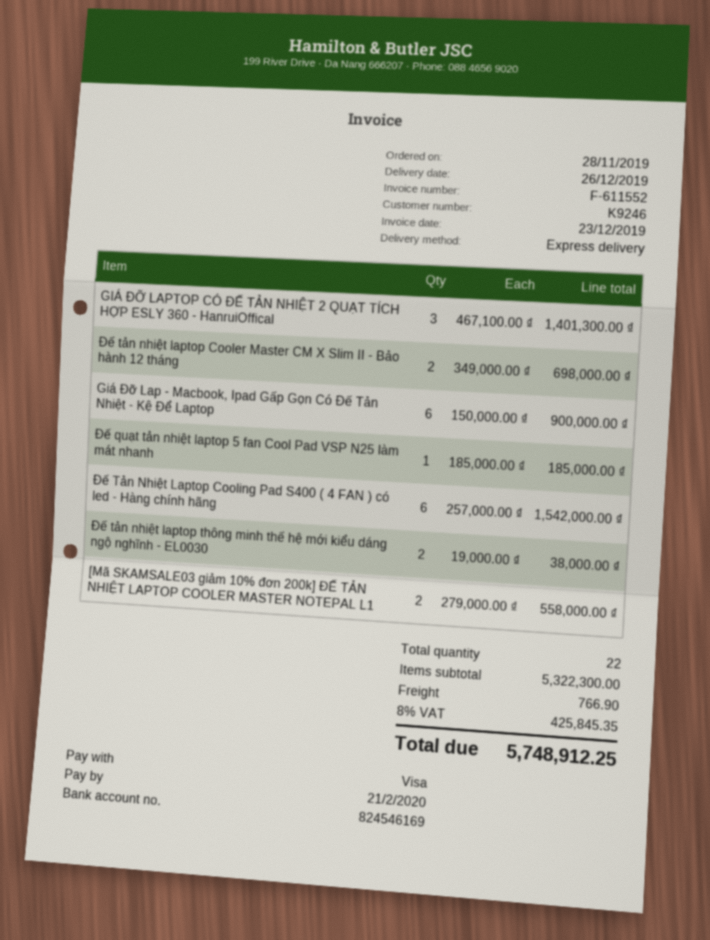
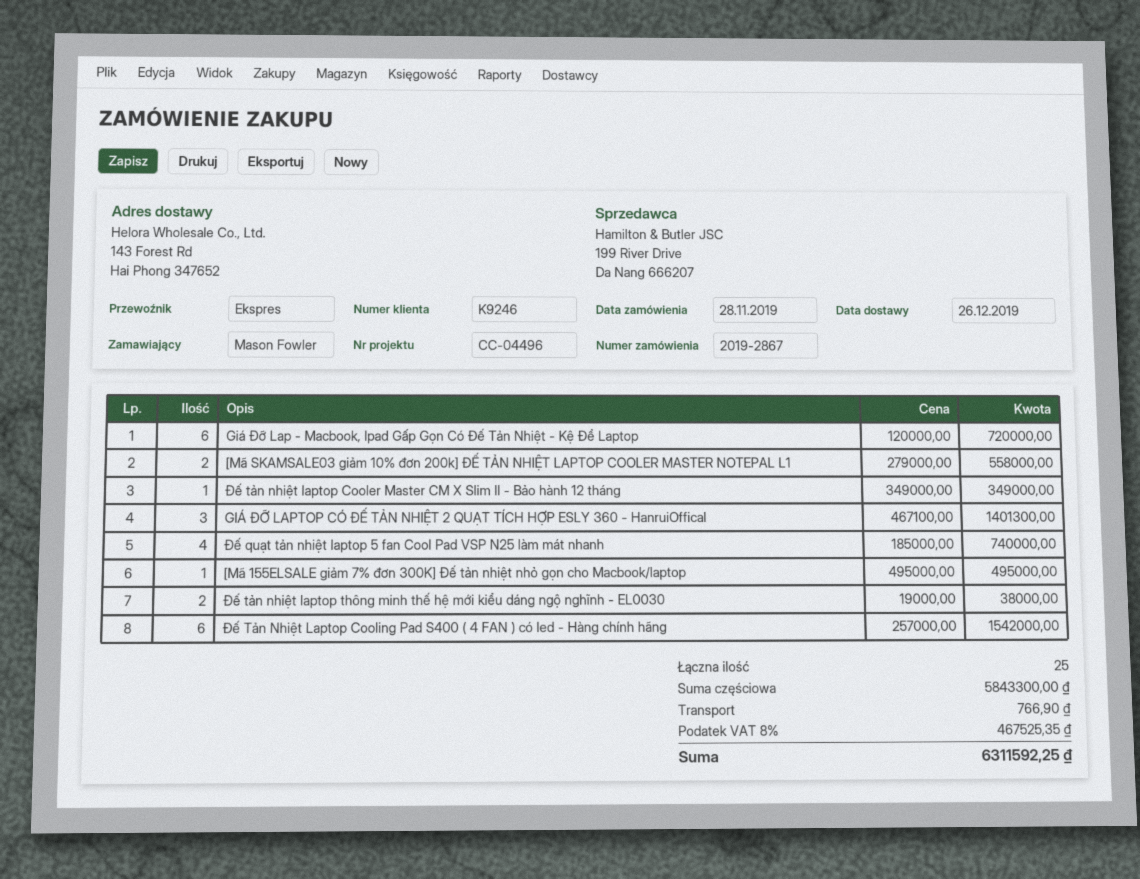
Đế tản nhiệt laptop Cooler Master CM X Slim II - Bảo hành 12 tháng: 2 x 349000.00 = 698000.00 -> 1 x 349000.00 = 349000.00
Giá Đỡ Lap - Macbook, Ipad Gấp Gọn Có Đế Tản Nhiệt - Kệ Để Laptop: 6 x 150000.00 = 900000.00 -> 6 x 120000.00 = 720000.00
Đế quạt tản nhiệt laptop 5 fan Cool Pad VSP N25 làm mát nhanh: 1 x 185000.00 = 185000.00 -> 4 x 185000.00 = 740000.00
[Mã 155ELSALE giảm 7% đơn 300K] Đế tản nhiệt nhỏ gọn cho Macbook/laptop: none -> 1 x 495000.00 = 495000.00
total quantity: 22 -> 25
subtotal: 5322300.00 -> 5843300.00
tax: 8% = 425845.35 -> 8% = 467525.35
total: 5748912.25 -> 6311592.25

